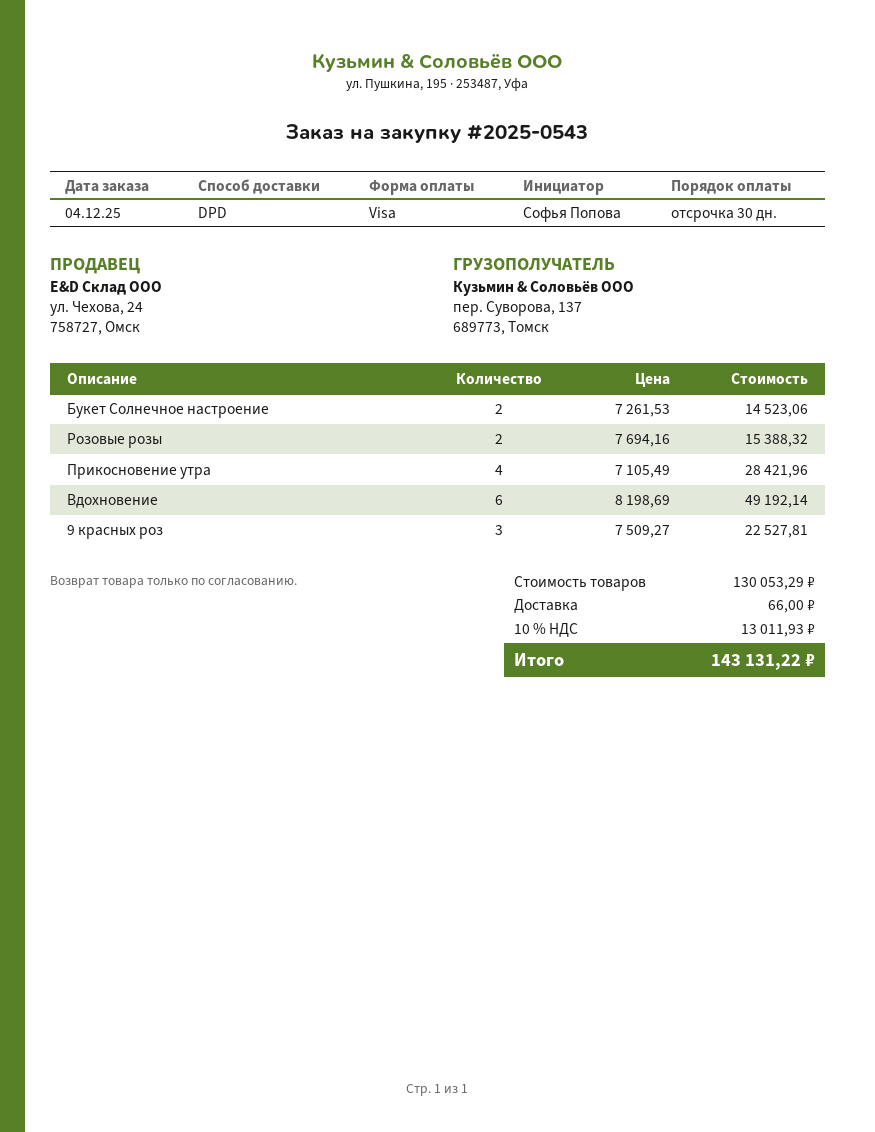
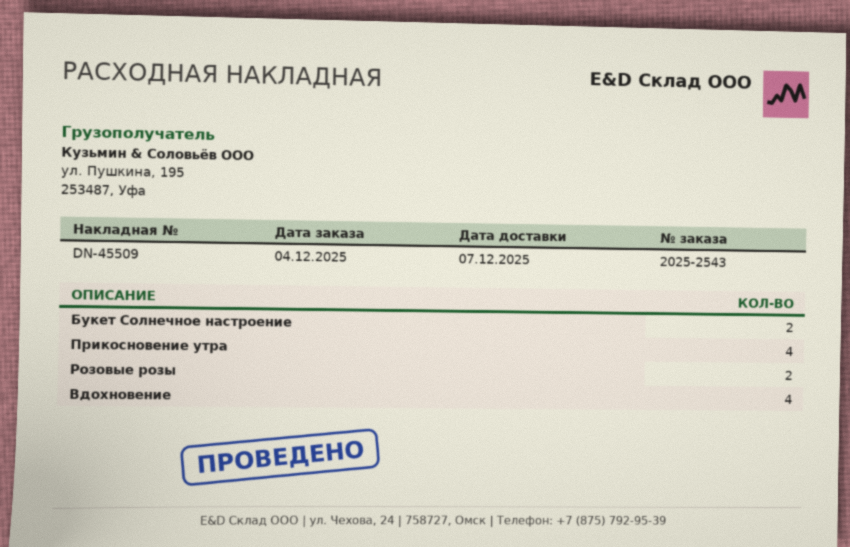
order number: 2025-0543 -> 2025-2543
ship to: пер. Суворова, 137, 689773, Томск -> ул. Пушкина, 195, 253487, Уфа
Вдохновение: 6 -> 4
9 красных роз: 3 -> none

